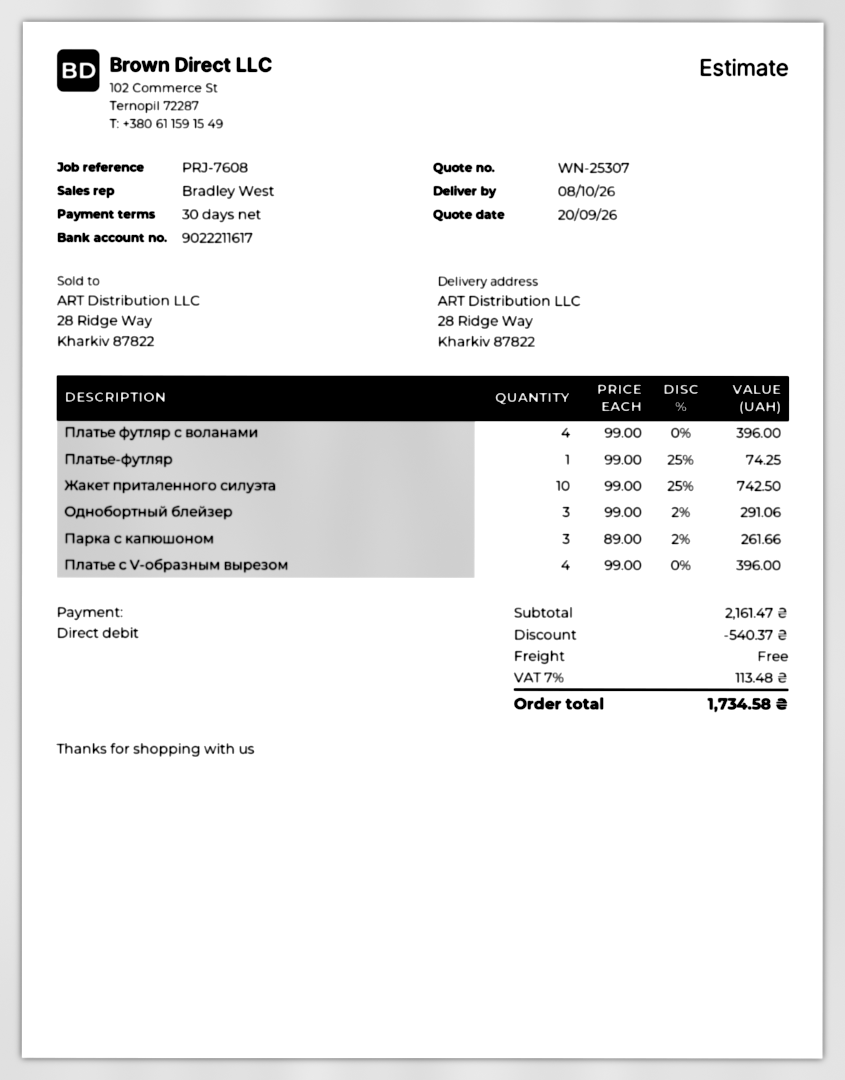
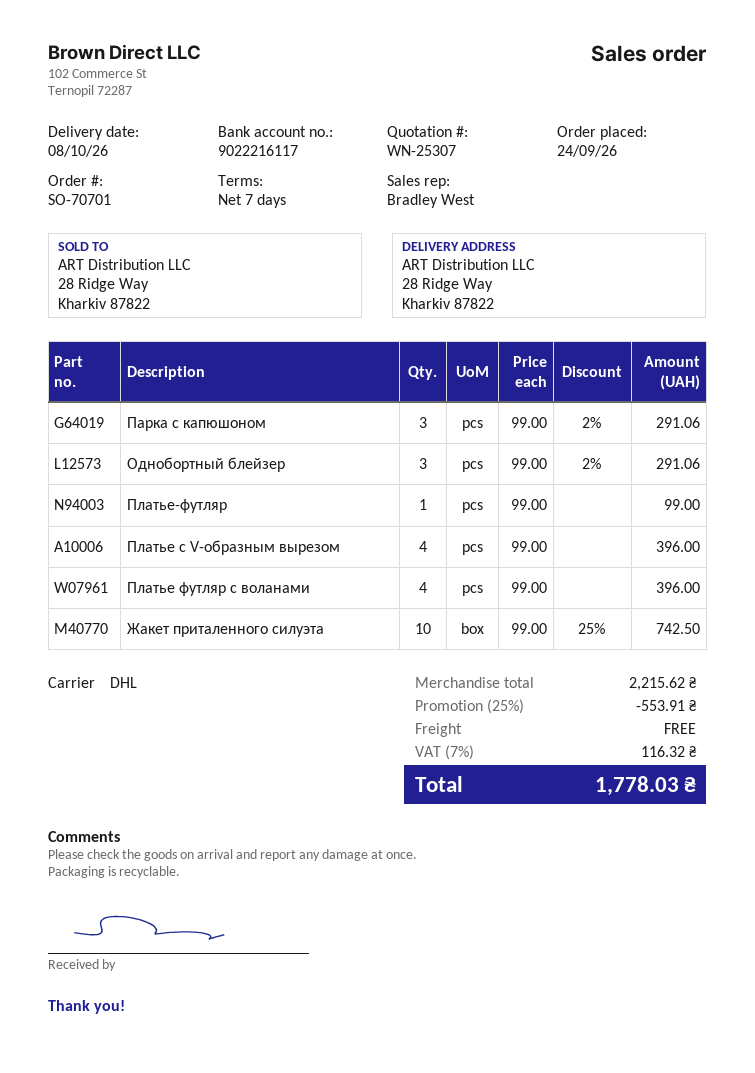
payment terms: 30 days -> 7 days
bank account: 9022211617 -> 9022216117
Платье-футляр: 1 x 99.00 - 25% = 74.25 -> 1 x 99.00 = 99.00
Парка с капюшоном: 3 x 89.00 - 2% = 261.66 -> 3 x 99.00 - 2% = 291.06
subtotal: 2161.47 -> 2215.62
discount: 540.37 -> 553.91
tax: 7% = 113.48 -> 7% = 116.32
total: 1734.58 -> 1778.03

